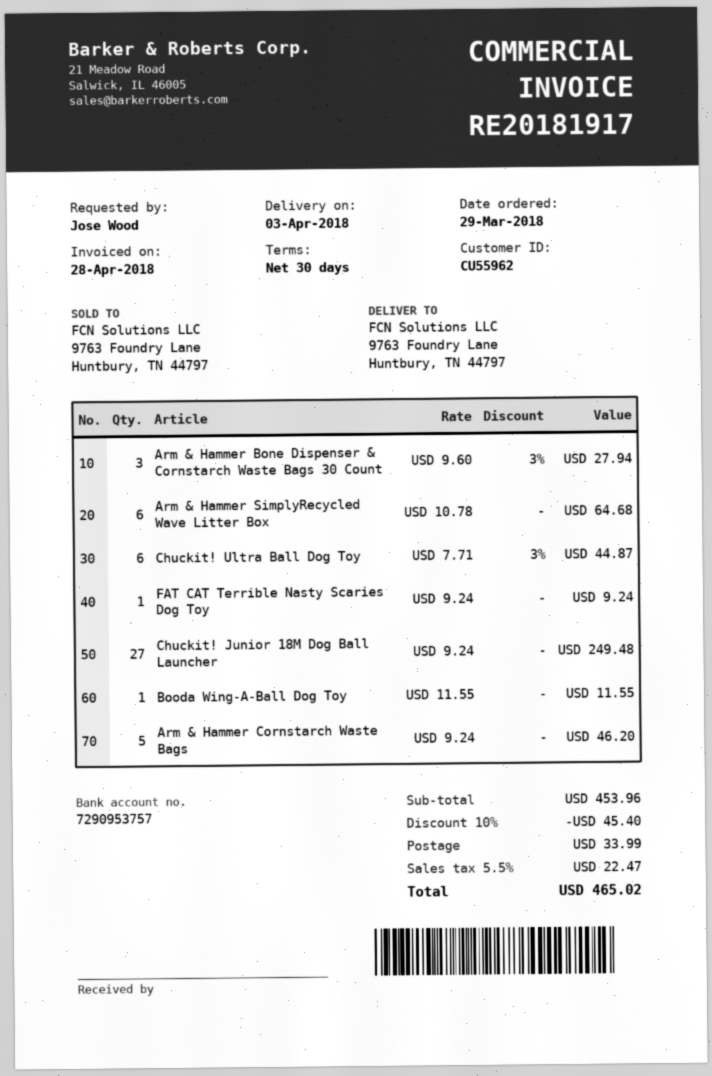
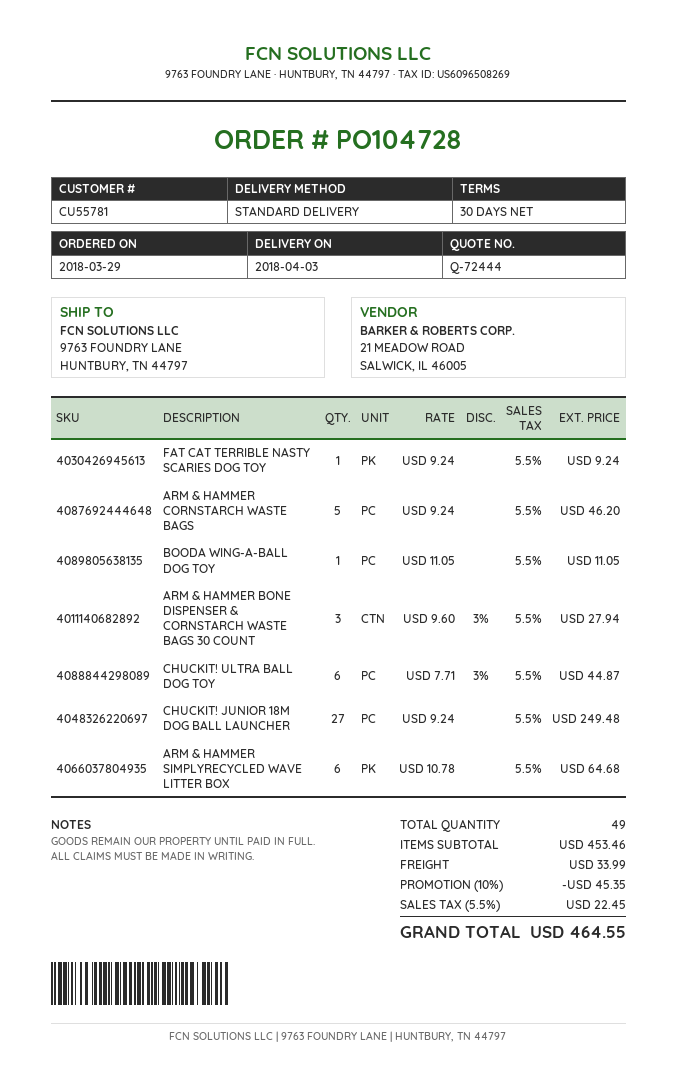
customer number: CU55962 -> CU55781
Booda Wing-A-Ball Dog Toy: 1 x 11.55 = 11.55 -> 1 x 11.05 = 11.05
subtotal: 453.96 -> 453.46
discount: 10% = 45.40 -> 10% = 45.35
tax: 5.5% = 22.47 -> 5.5% = 22.45
total: 465.02 -> 464.55

